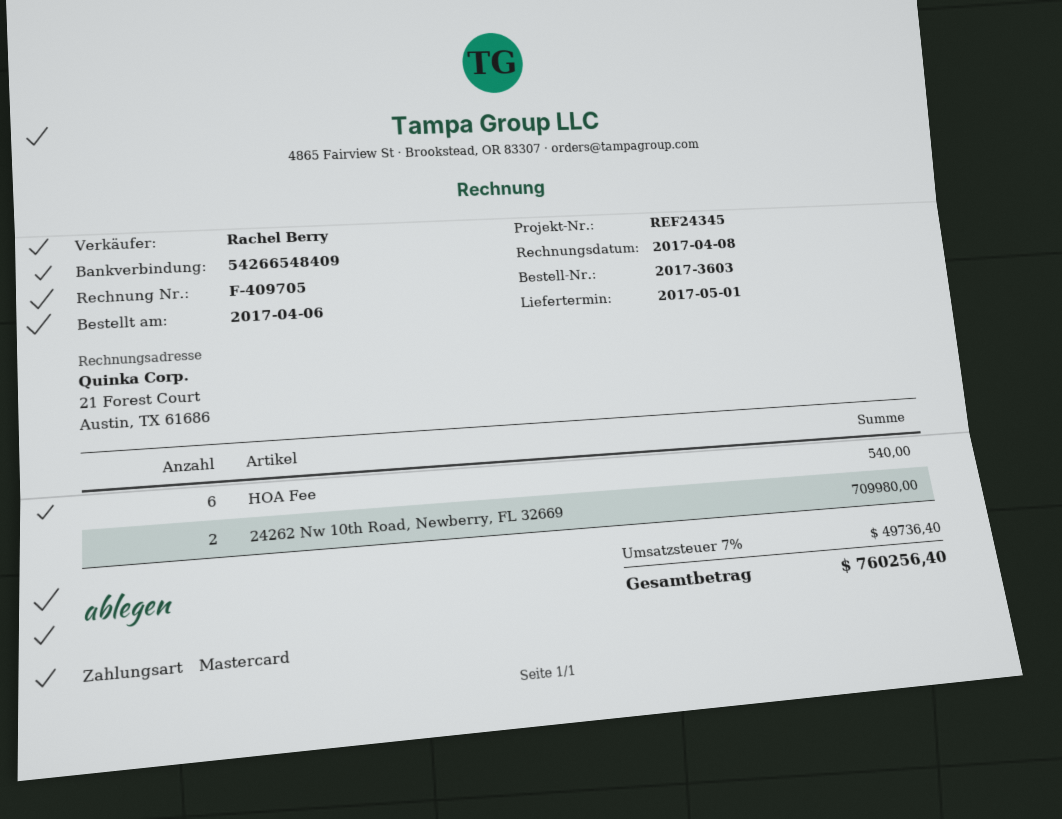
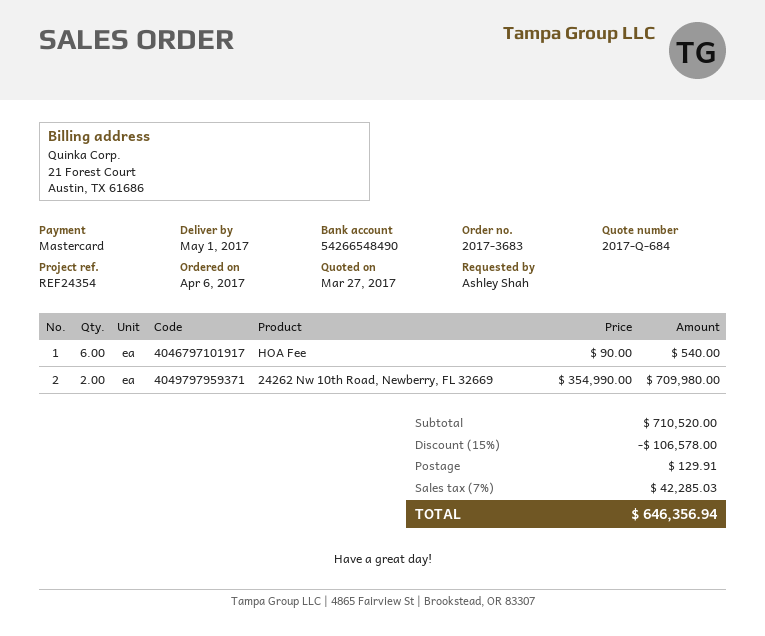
order number: 2017-3603 -> 2017-3683
reference: REF24345 -> REF24354
bank account: 54266548409 -> 54266548490
discount: none -> 15% = 106578.00
shipping: none -> 129.91
tax: 7% = 49736.40 -> 7% = 42285.03
total: 760256.40 -> 646356.94

